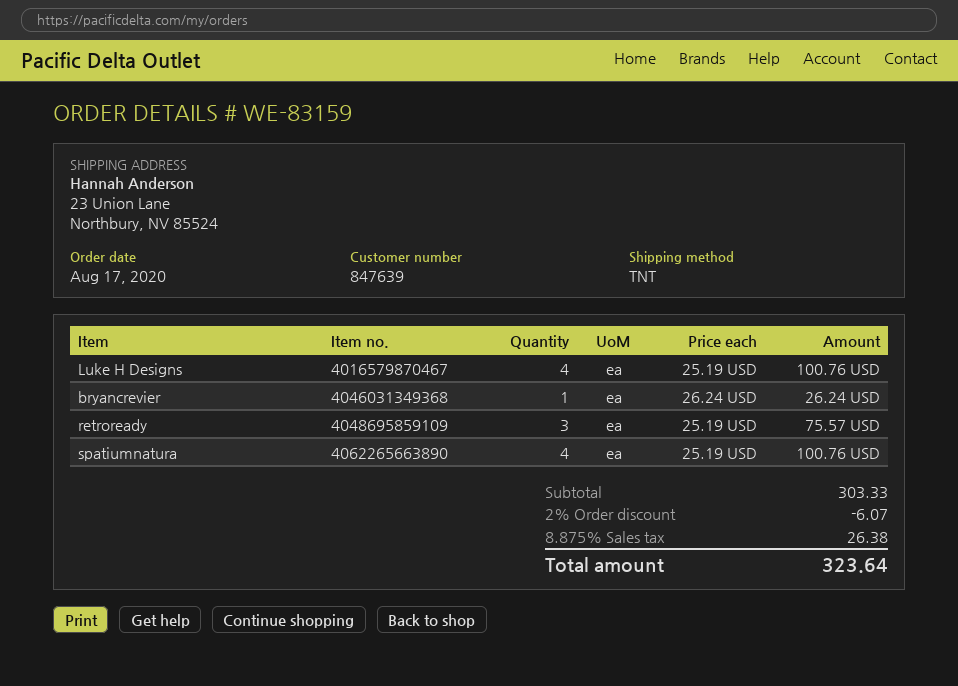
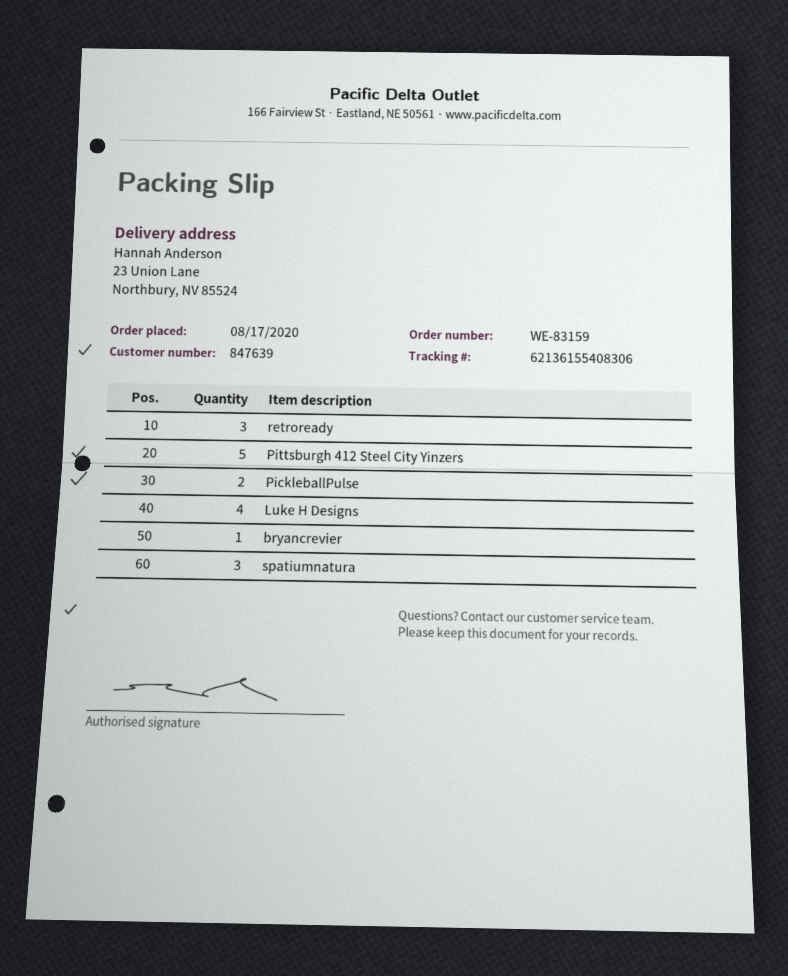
spatiumnatura: 4 -> 3
Pittsburgh 412 Steel City Yinzers: none -> 5
PickleballPulse: none -> 2

